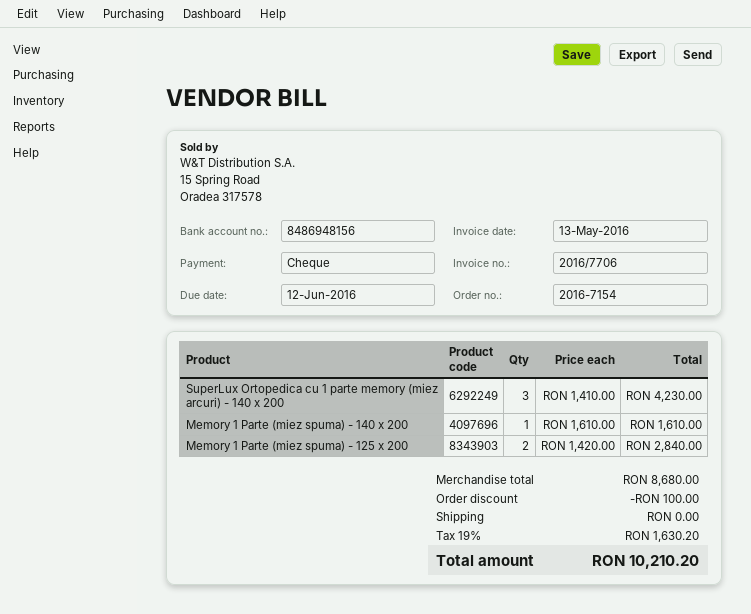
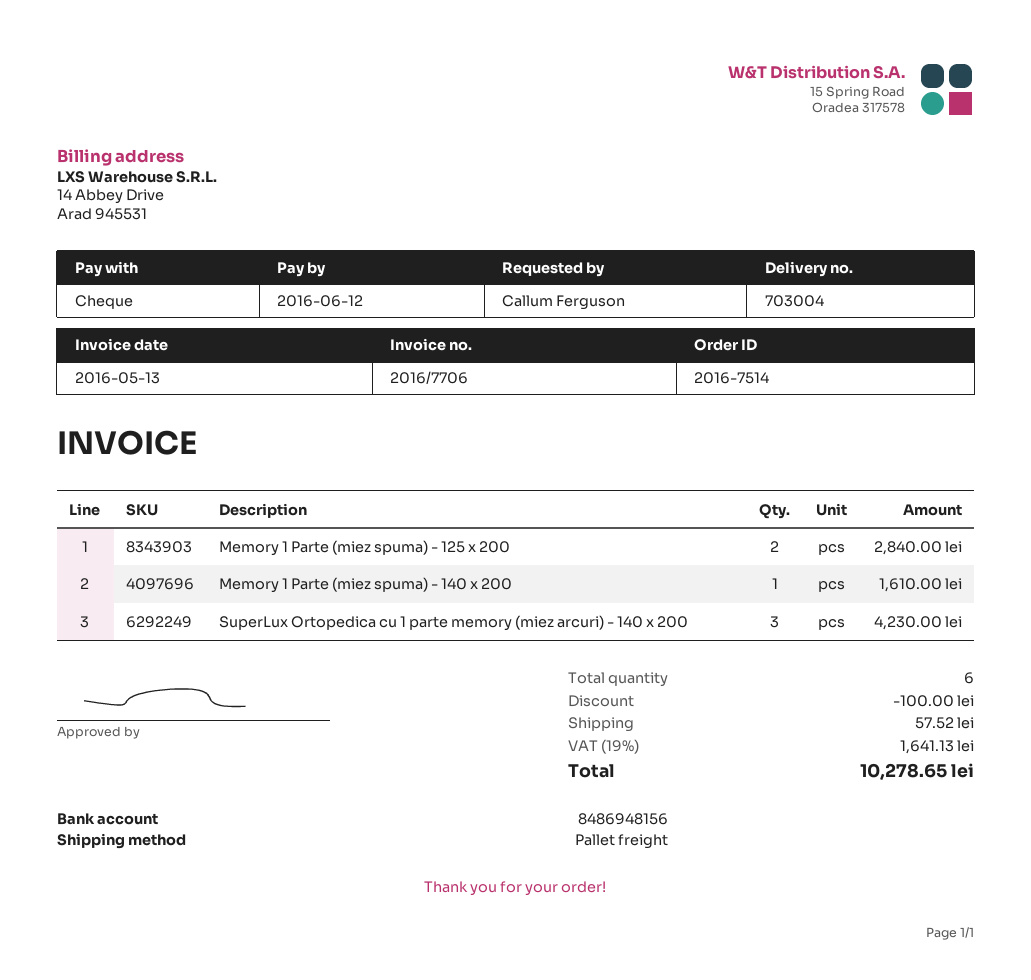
order number: 2016-7154 -> 2016-7514
shipping: 0.00 -> 57.52
tax: 19% = 1630.20 -> 19% = 1641.13
total: 10210.20 -> 10278.65

